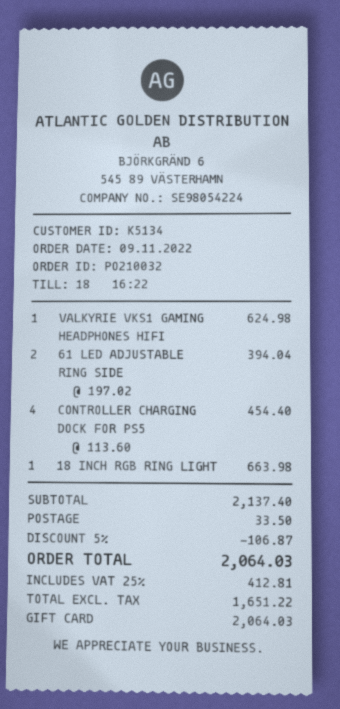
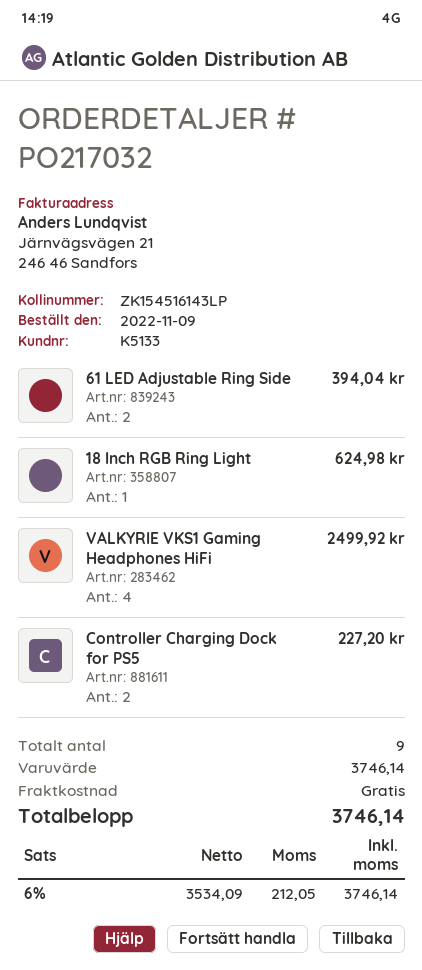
order number: PO210032 -> PO217032
customer number: K5134 -> K5133
VALKYRIE VKS1 GAMING HEADPHONES HIFI: 1 for 624.98 -> 4 for 2499.92
CONTROLLER CHARGING DOCK FOR PS5: 4 for 454.40 -> 2 for 227.20
18 INCH RGB RING LIGHT: 1 for 663.98 -> 1 for 624.98
subtotal: 2137.40 -> 3746.14
discount: 5% = 106.87 -> none
shipping: 33.50 -> 0.00
net: 1651.22 -> 3534.09
tax: 25% = 412.81 -> 6% = 212.05
total: 2064.03 -> 3746.14

